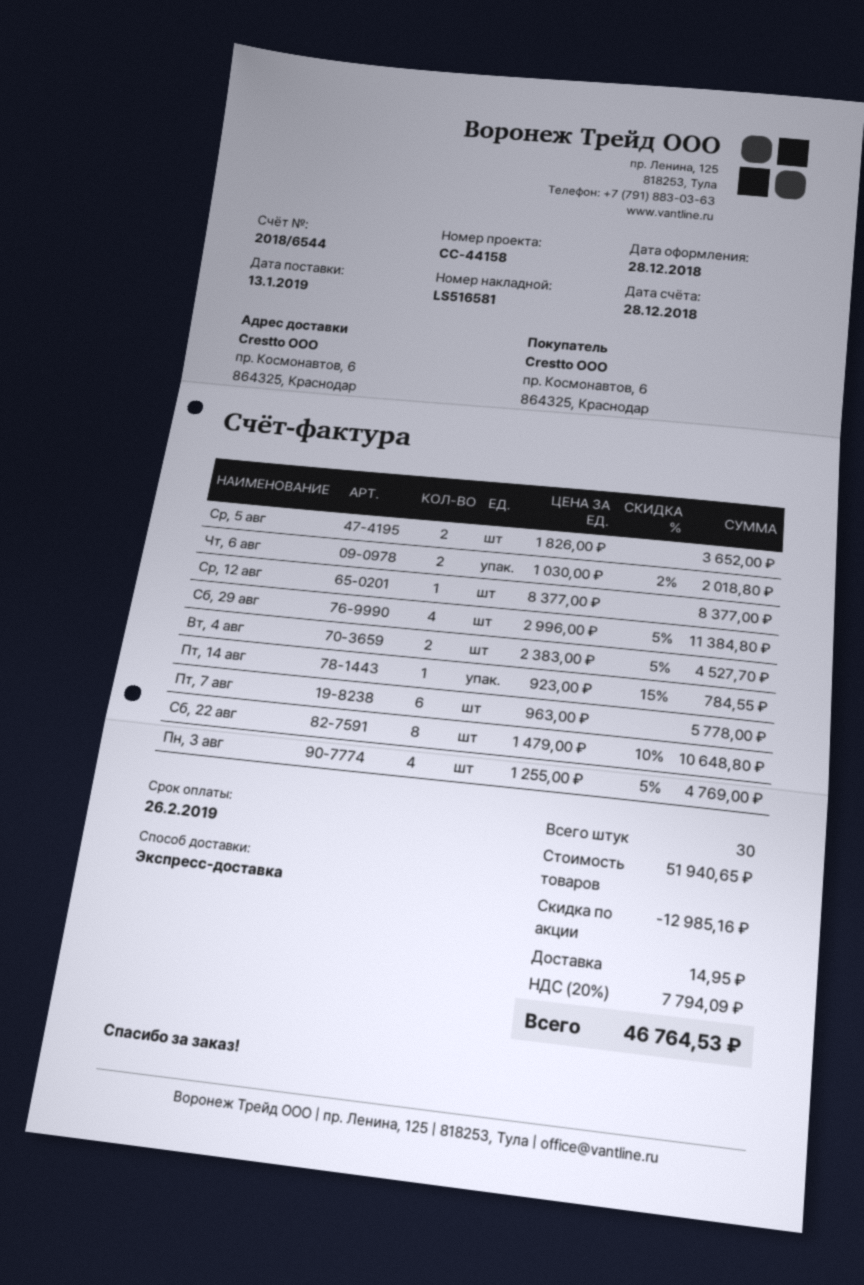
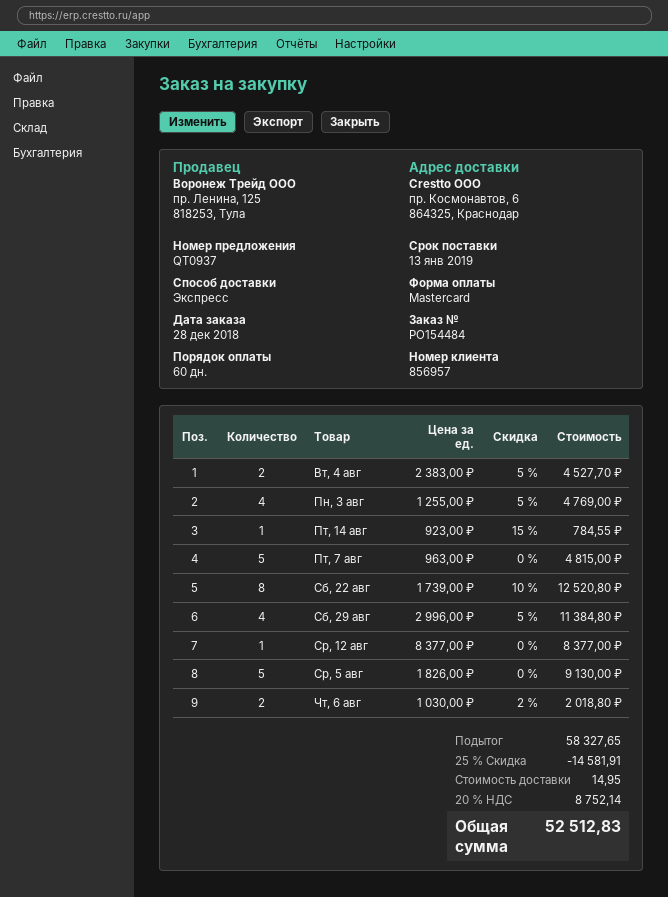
Ср, 5 авг: 2 x 1826.00 = 3652.00 -> 5 x 1826.00 = 9130.00
Пт, 7 авг: 6 x 963.00 = 5778.00 -> 5 x 963.00 = 4815.00
Сб, 22 авг: 8 x 1479.00 - 10% = 10648.80 -> 8 x 1739.00 - 10% = 12520.80
subtotal: 51940.65 -> 58327.65
discount: 12985.16 -> 14581.91
tax: 20% = 7794.09 -> 20% = 8752.14
total: 46764.53 -> 52512.83

